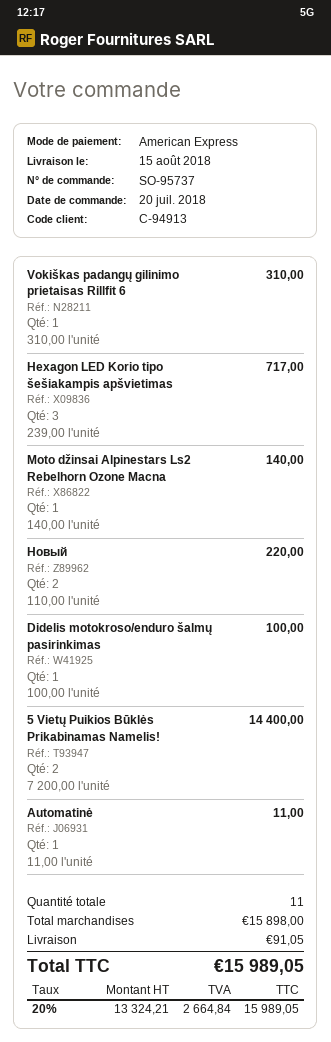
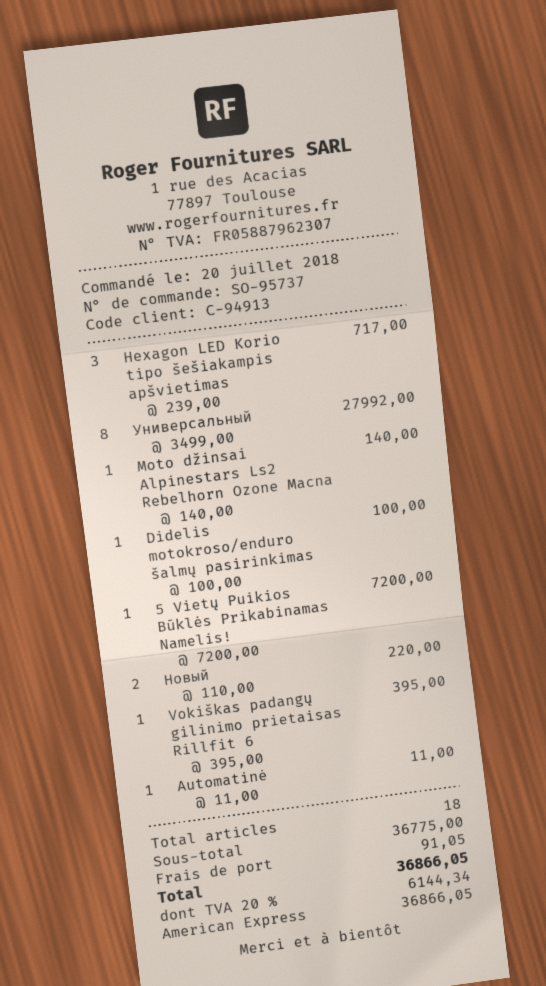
Vokiškas padangų gilinimo prietaisas Rillfit 6: 1 x 310.00 = 310.00 -> 1 x 395.00 = 395.00
5 Vietų Puikios Būklės Prikabinamas Namelis!: 2 x 7200.00 = 14400.00 -> 1 x 7200.00 = 7200.00
Универсальный: none -> 8 x 3499.00 = 27992.00
total quantity: 11 -> 18
subtotal: 15898.00 -> 36775.00
tax: 20% = 2664.84 -> 20% = 6144.34
total: 15989.05 -> 36866.05

